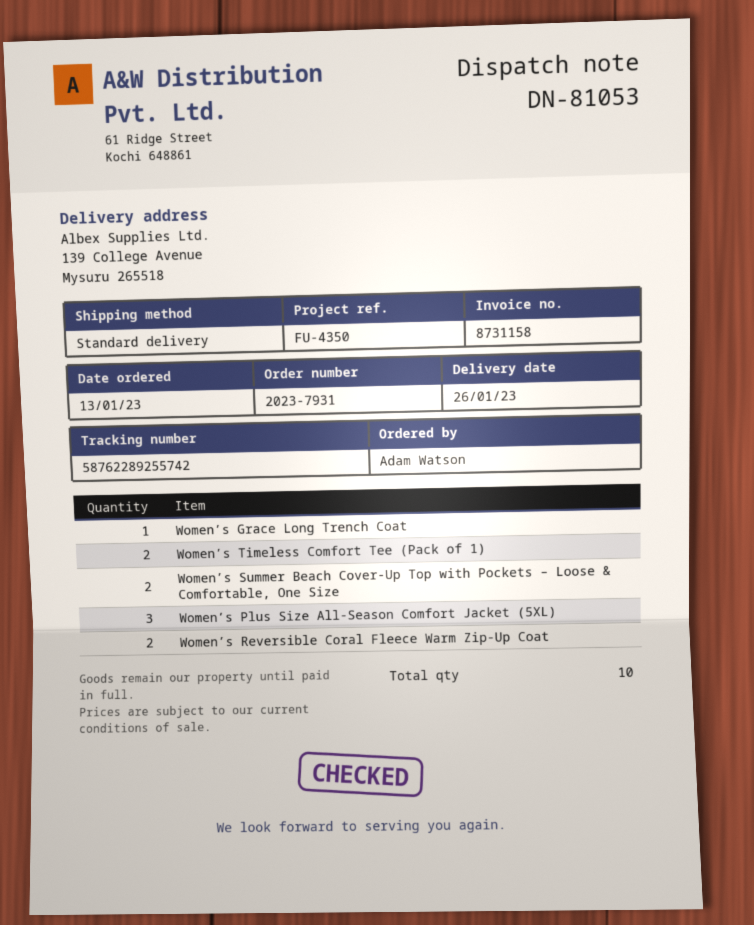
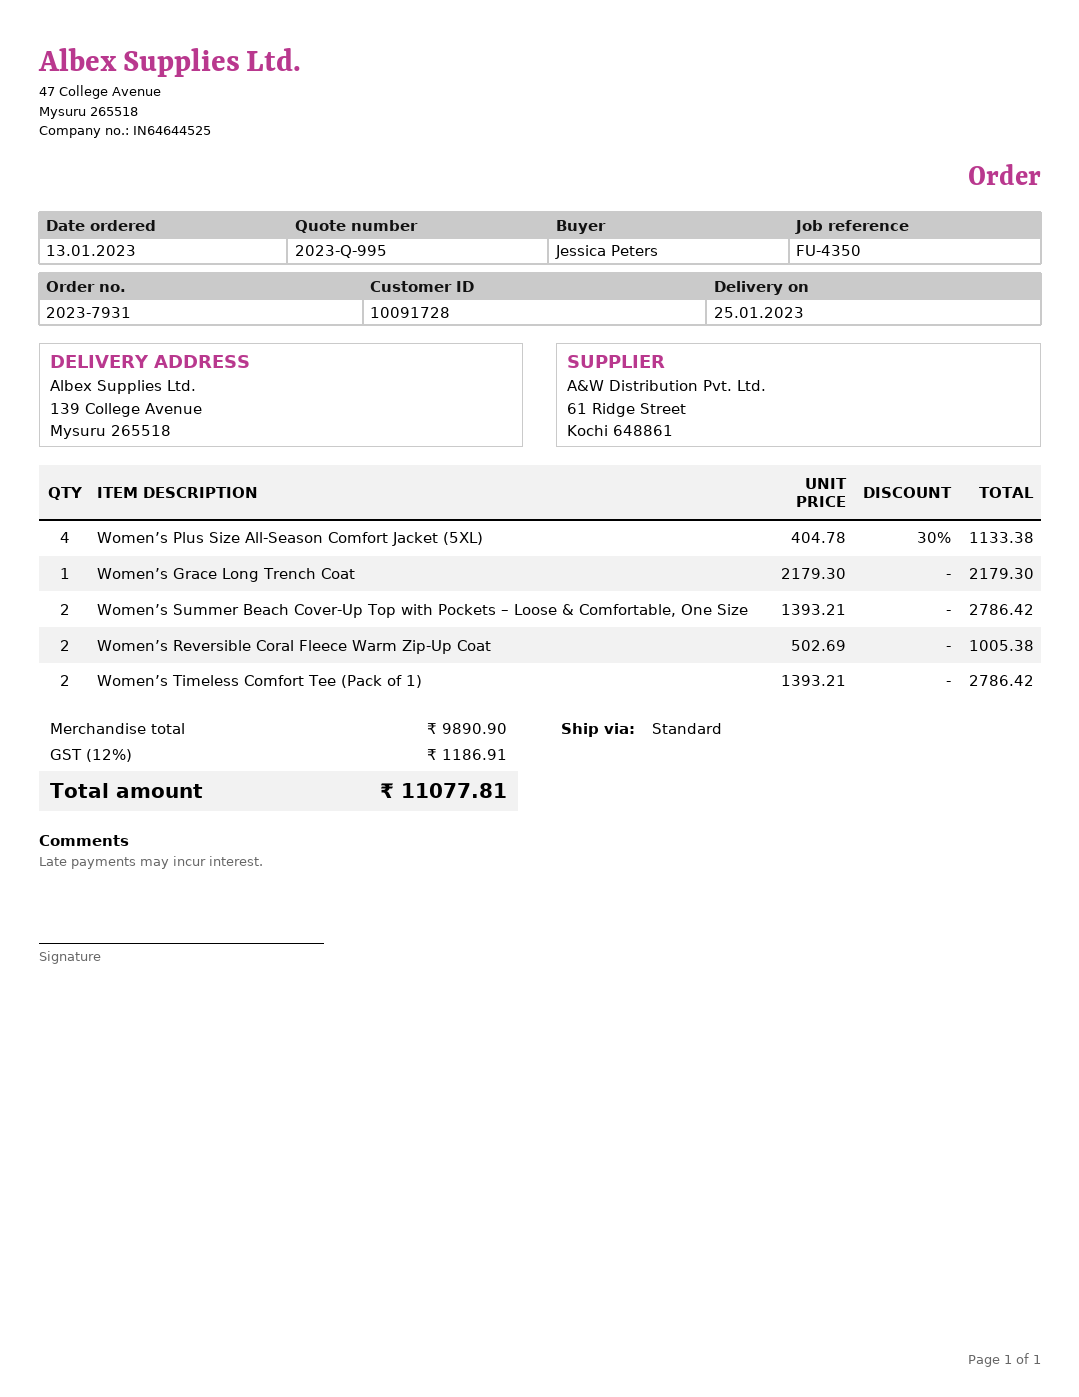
delivery date: 2023-01-26 -> 2023-01-25
ordered by: Adam Watson -> Jessica Peters
Women’s Plus Size All-Season Comfort Jacket (5XL): 3 -> 4

